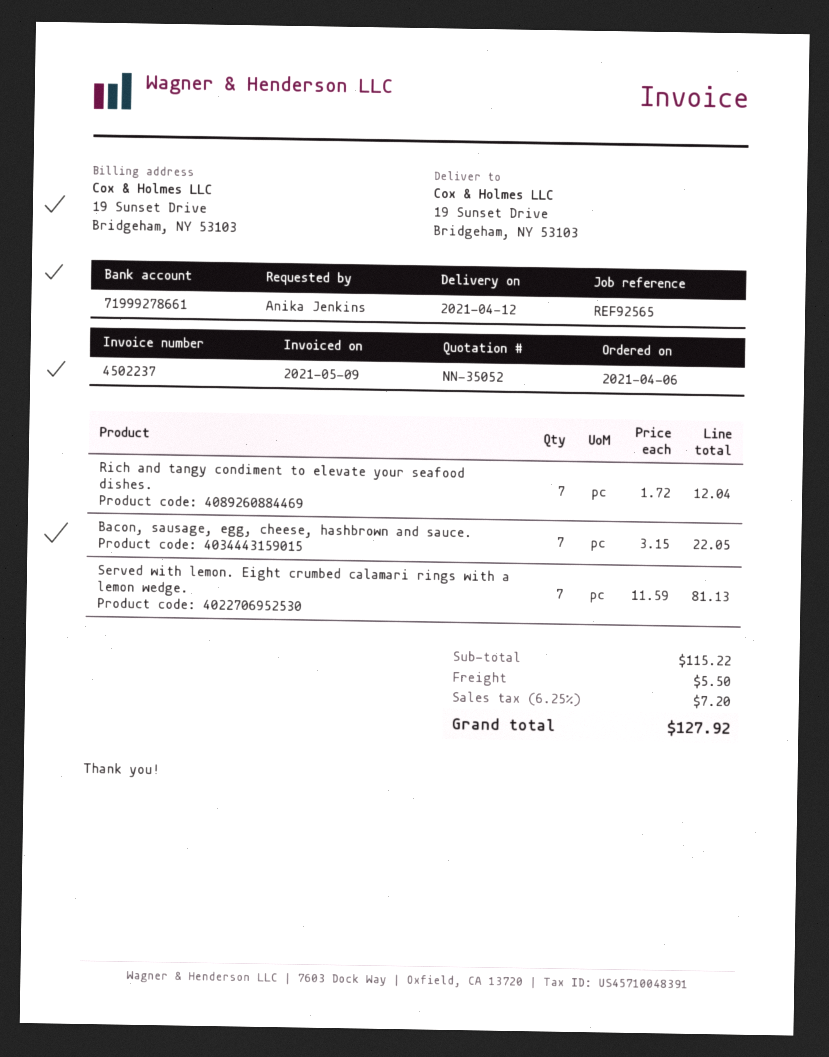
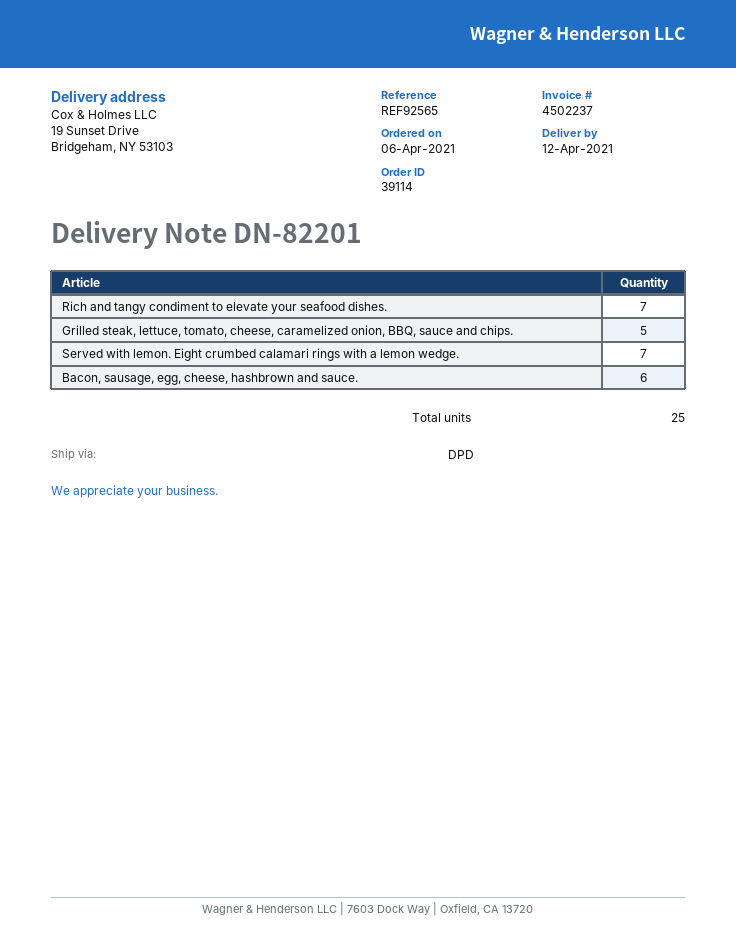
Bacon, sausage, egg, cheese, hashbrown and sauce.: 7 -> 6
Grilled steak, lettuce, tomato, cheese, caramelized onion, BBQ, sauce and chips.: none -> 5

